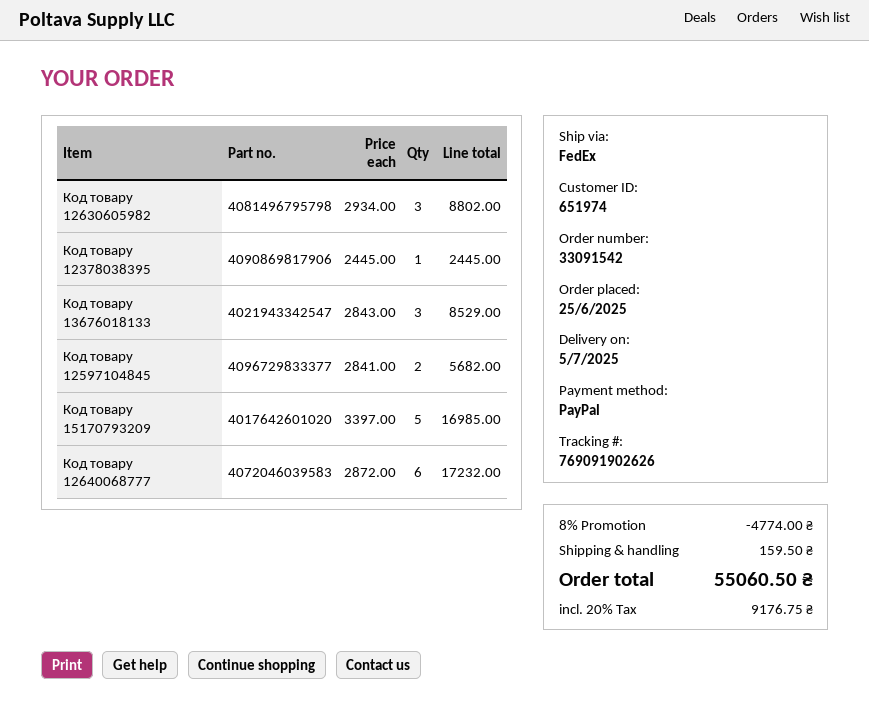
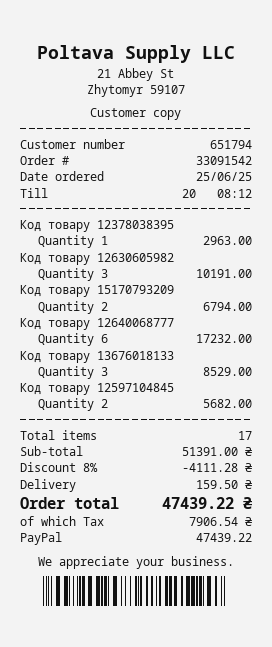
customer number: 651974 -> 651794
Код товару 12630605982: 3 for 8802.00 -> 3 for 10191.00
Код товару 12378038395: 1 for 2445.00 -> 1 for 2963.00
Код товару 15170793209: 5 for 16985.00 -> 2 for 6794.00
discount: 8% = 4774.00 -> 8% = 4111.28
tax: 9176.75 -> 7906.54
total: 55060.50 -> 47439.22

